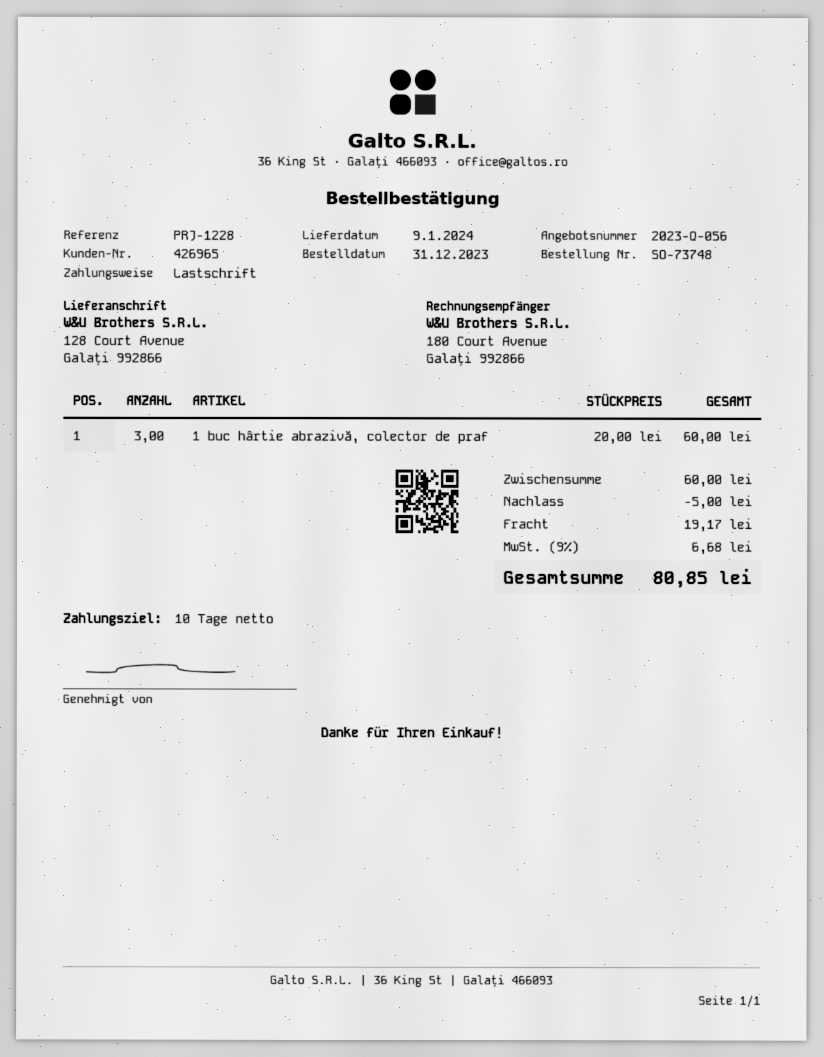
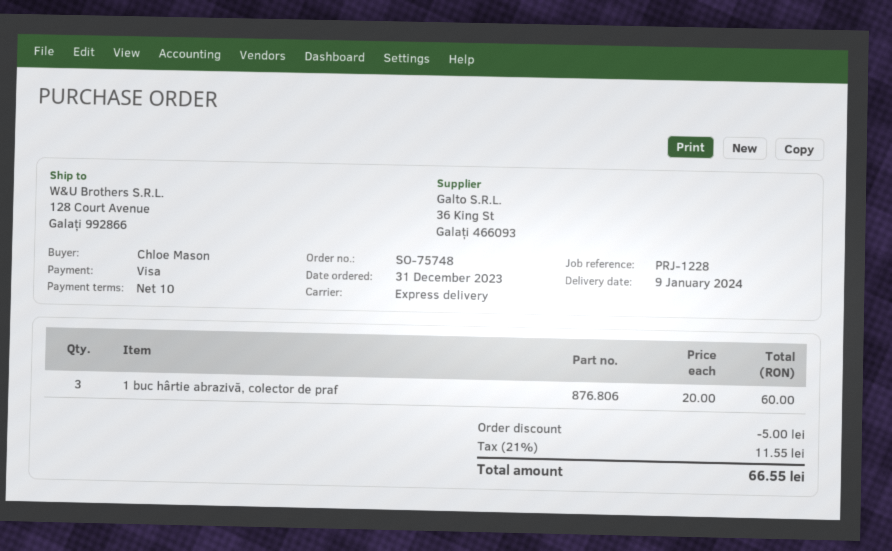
order number: SO-73748 -> SO-75748
payment method: direct debit -> Visa
shipping: 19.17 -> none
tax: 9% = 6.68 -> 21% = 11.55
total: 80.85 -> 66.55

